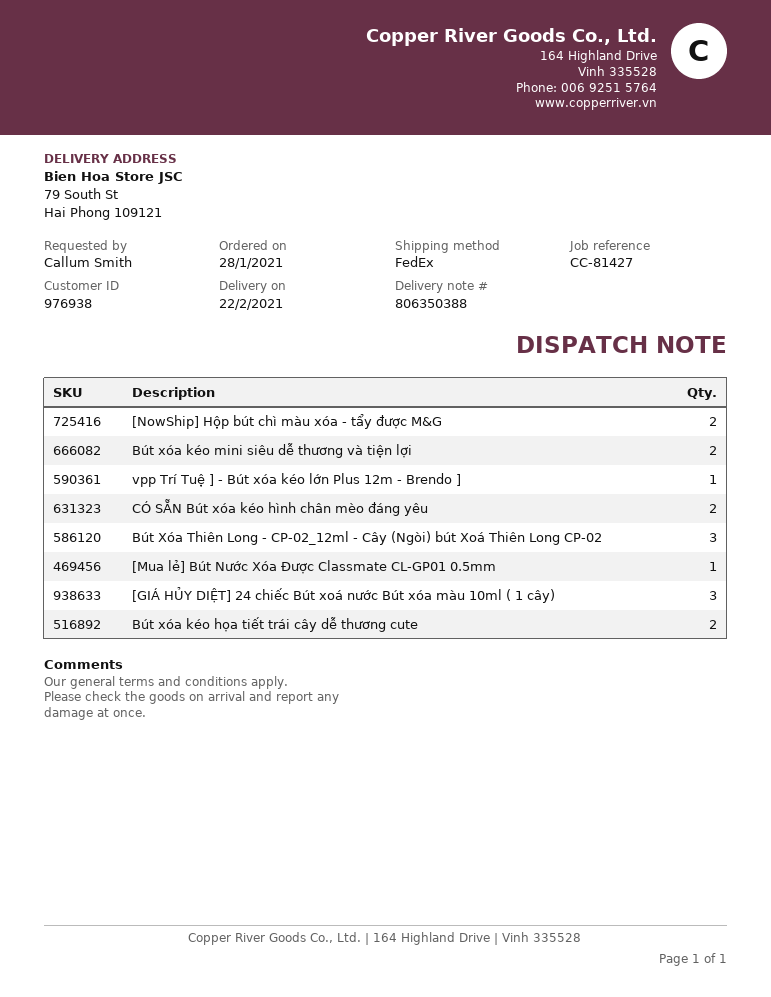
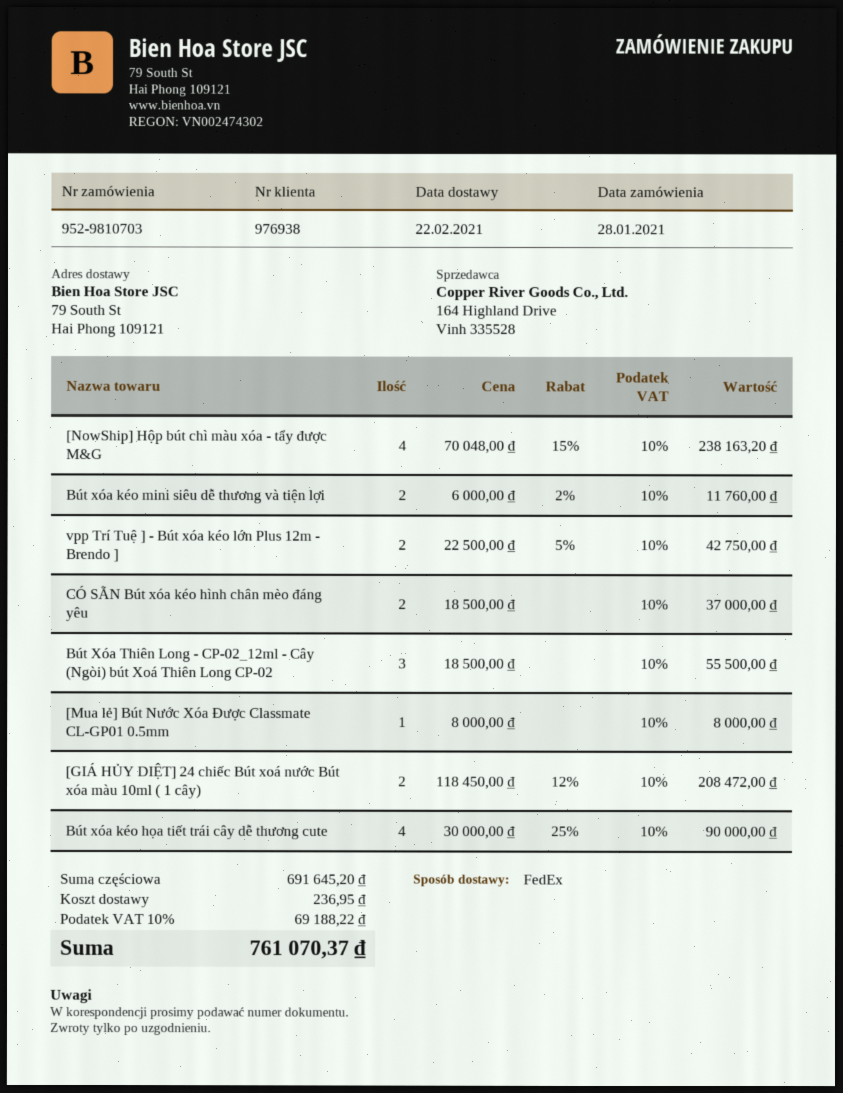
[NowShip] Hộp bút chì màu xóa - tẩy được M&G: 2 -> 4
vpp Trí Tuệ ] - Bút xóa kéo lớn Plus 12m - Brendo ]: 1 -> 2
[GIÁ HỦY DIỆT] 24 chiếc Bút xoá nước Bút xóa màu 10ml ( 1 cây): 3 -> 2
Bút xóa kéo họa tiết trái cây dễ thương cute: 2 -> 4

